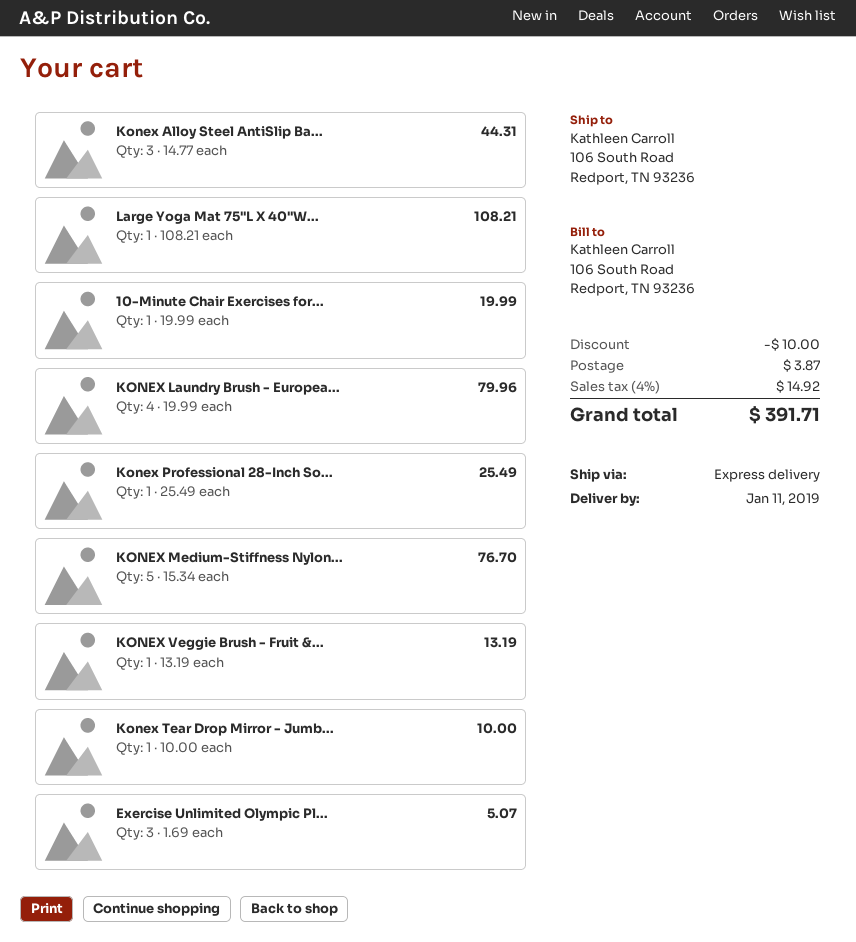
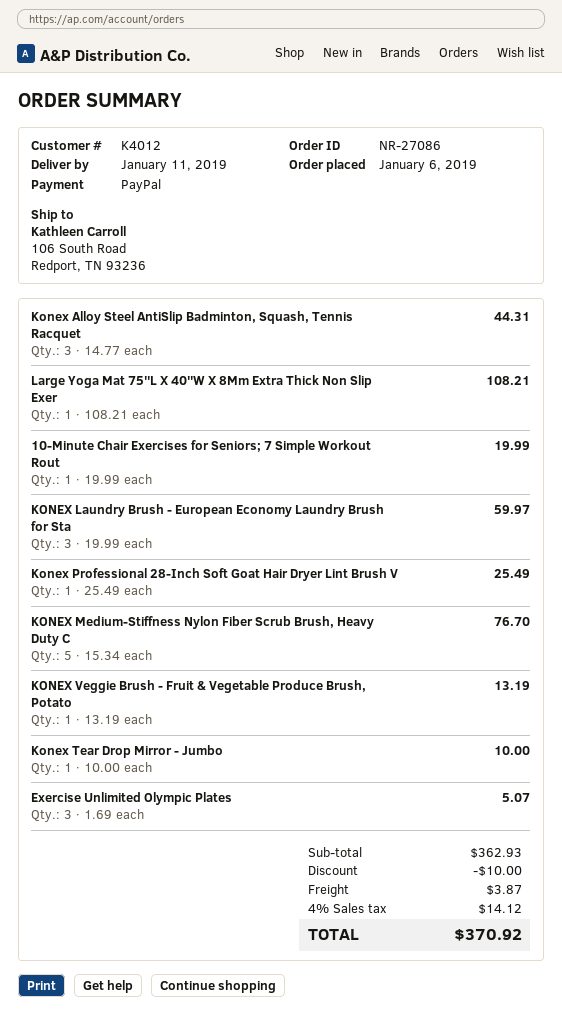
KONEX Laundry Brush - Europea...: 4 x 19.99 = 79.96 -> 3 x 19.99 = 59.97
tax: 4% = 14.92 -> 4% = 14.12
total: 391.71 -> 370.92

